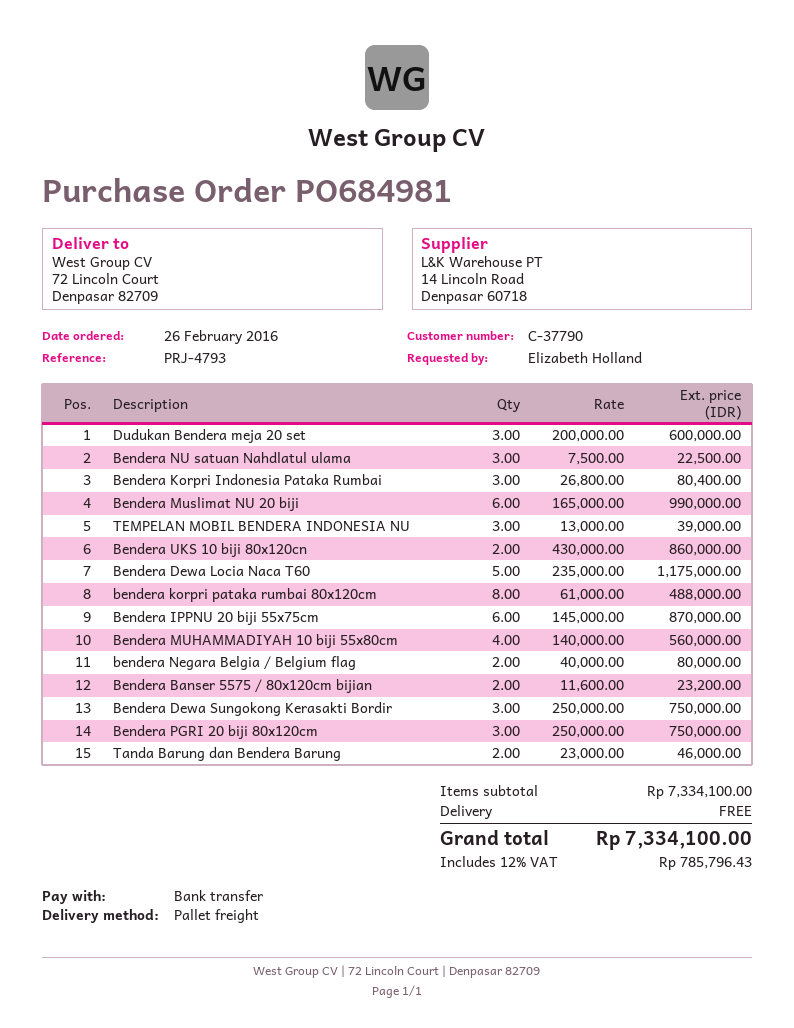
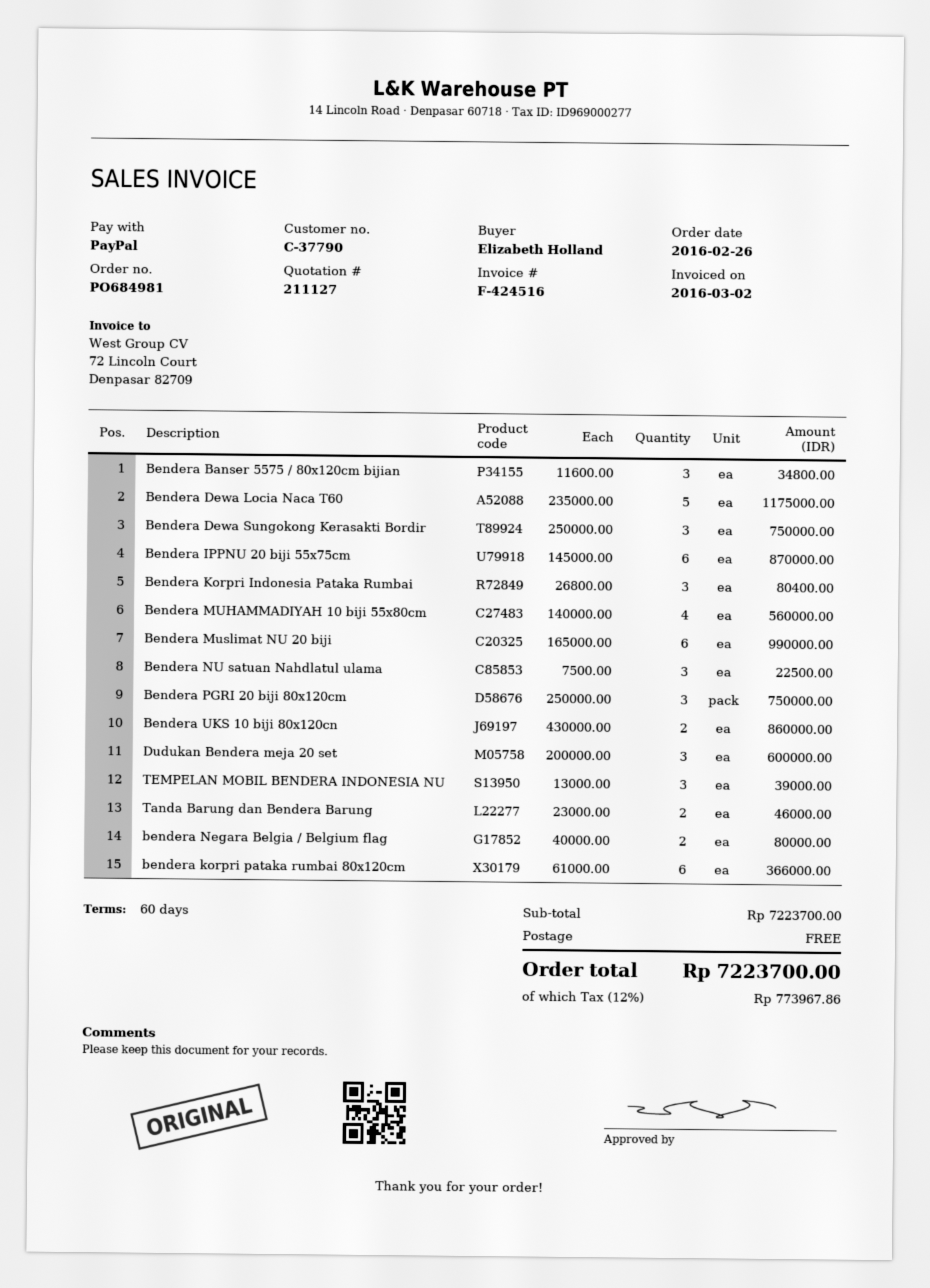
payment method: bank transfer -> PayPal
bendera korpri pataka rumbai 80x120cm: 8 x 61000.00 = 488000.00 -> 6 x 61000.00 = 366000.00
Bendera Banser 5575 / 80x120cm bijian: 2 x 11600.00 = 23200.00 -> 3 x 11600.00 = 34800.00
subtotal: 7334100.00 -> 7223700.00
tax: 12% = 785796.43 -> 12% = 773967.86
total: 7334100.00 -> 7223700.00

